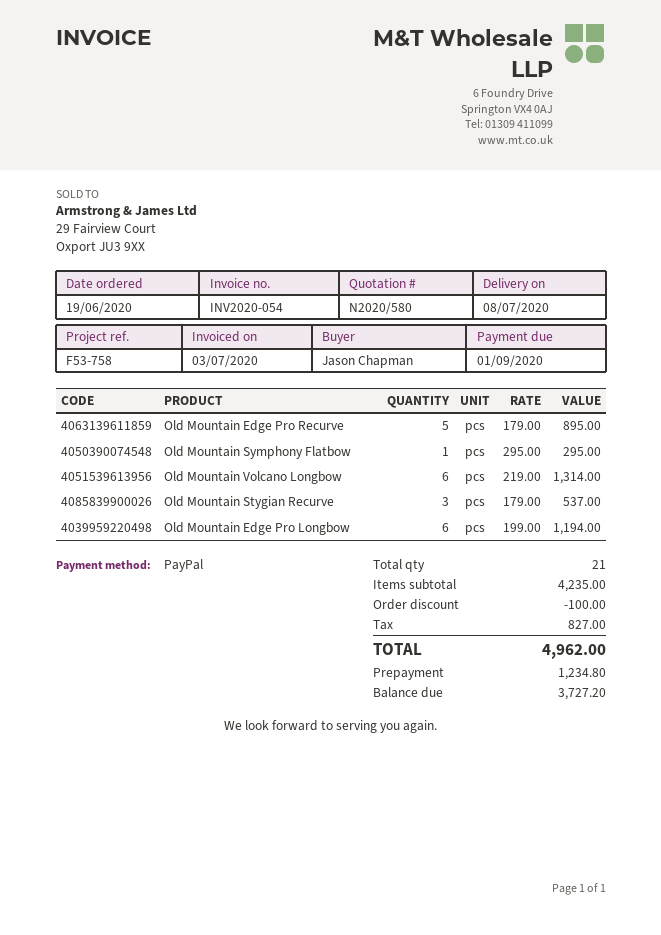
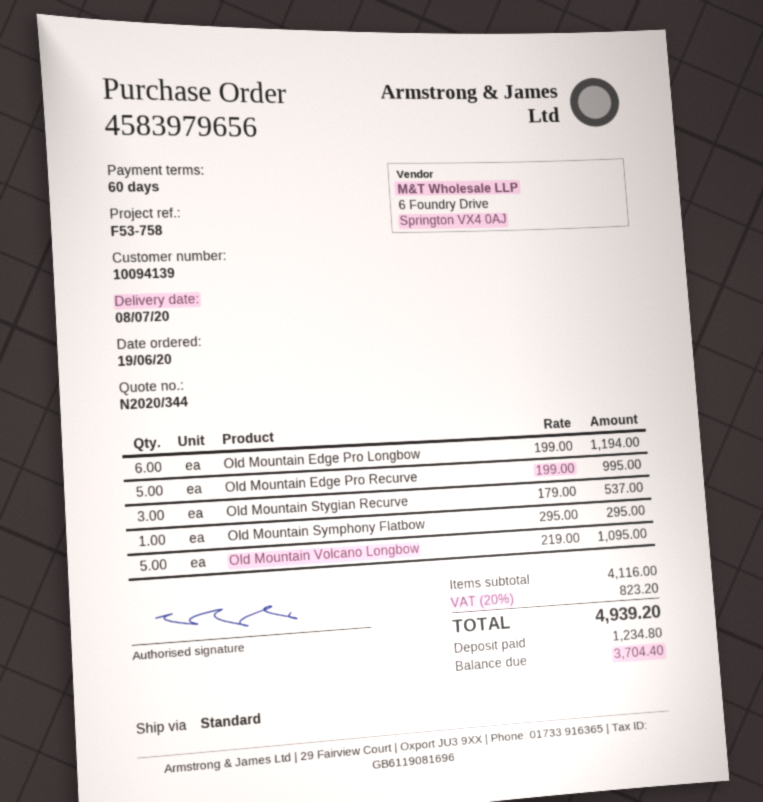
quote number: N2020/580 -> N2020/344
Old Mountain Edge Pro Recurve: 5 x 179.00 = 895.00 -> 5 x 199.00 = 995.00
Old Mountain Volcano Longbow: 6 x 219.00 = 1314.00 -> 5 x 219.00 = 1095.00
subtotal: 4235.00 -> 4116.00
discount: 100.00 -> none
tax: 827.00 -> 823.20
total: 4962.00 -> 4939.20
balance: 3727.20 -> 3704.40

